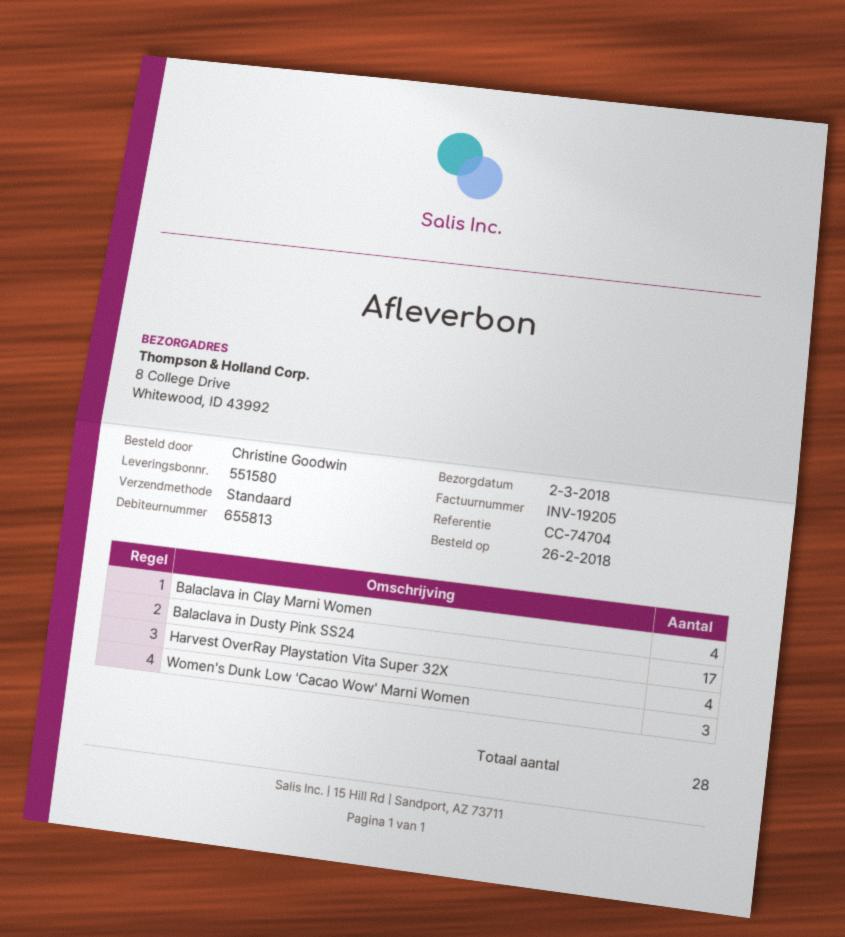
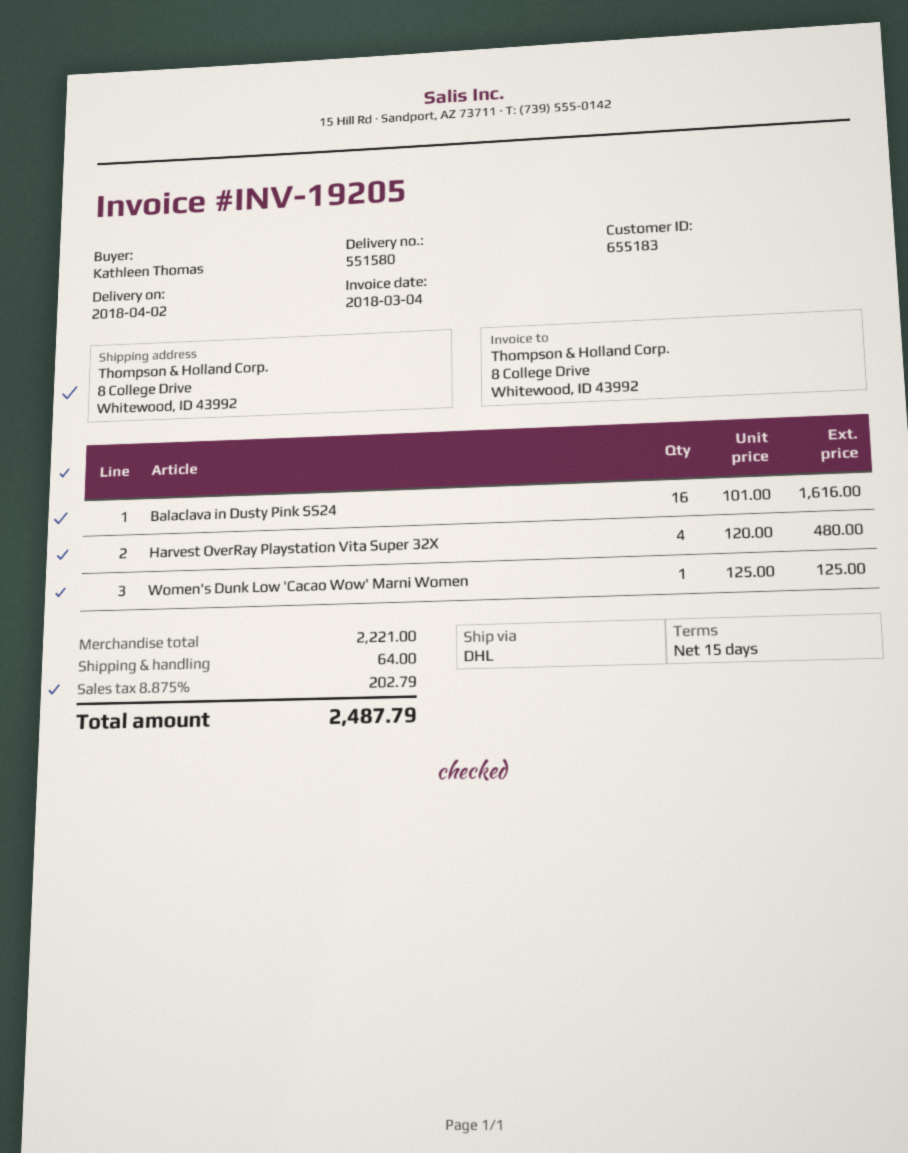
delivery date: 2018-03-02 -> 2018-04-02
customer number: 655813 -> 655183
ordered by: Christine Goodwin -> Kathleen Thomas
shipping method: standard -> DHL
Balaclava in Clay Marni Women: 4 -> none
Balaclava in Dusty Pink SS24: 17 -> 16
Women's Dunk Low 'Cacao Wow' Marni Women: 3 -> 1

